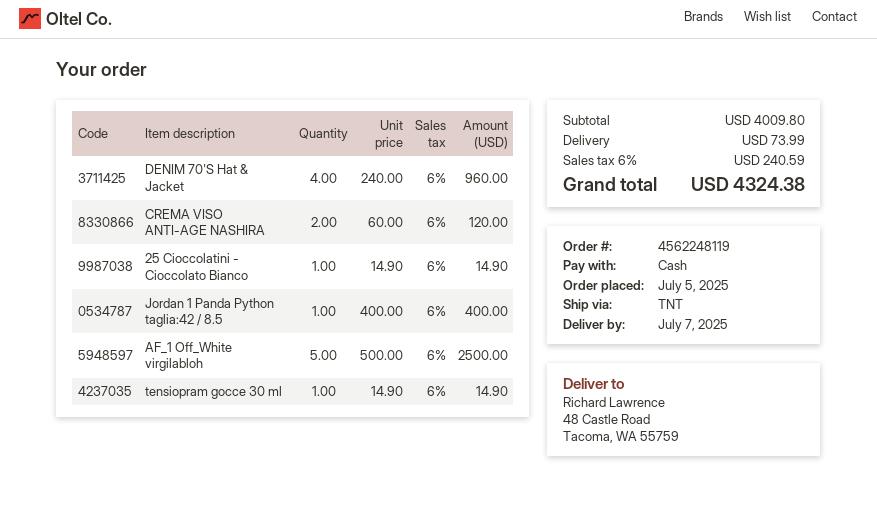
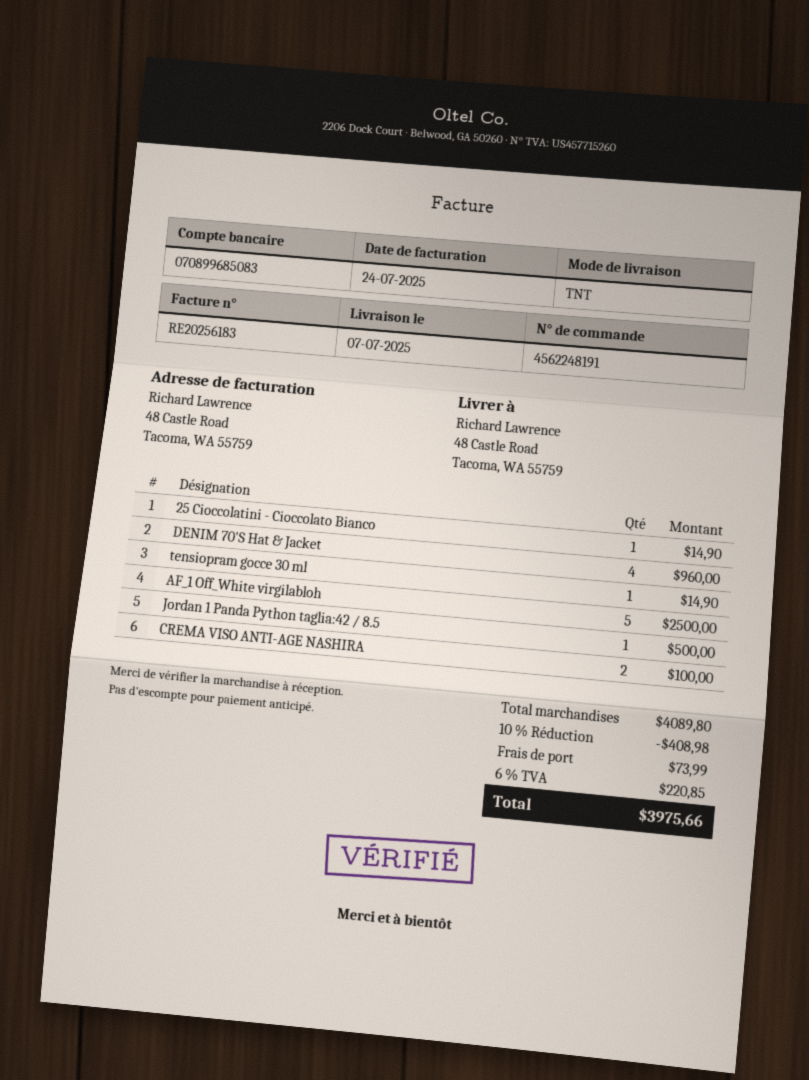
order number: 4562248119 -> 4562248191
CREMA VISO ANTI-AGE NASHIRA: 2 for 120.00 -> 2 for 100.00
Jordan 1 Panda Python taglia:42 / 8.5: 1 for 400.00 -> 1 for 500.00
subtotal: 4009.80 -> 4089.80
discount: none -> 10% = 408.98
tax: 6% = 240.59 -> 6% = 220.85
total: 4324.38 -> 3975.66

